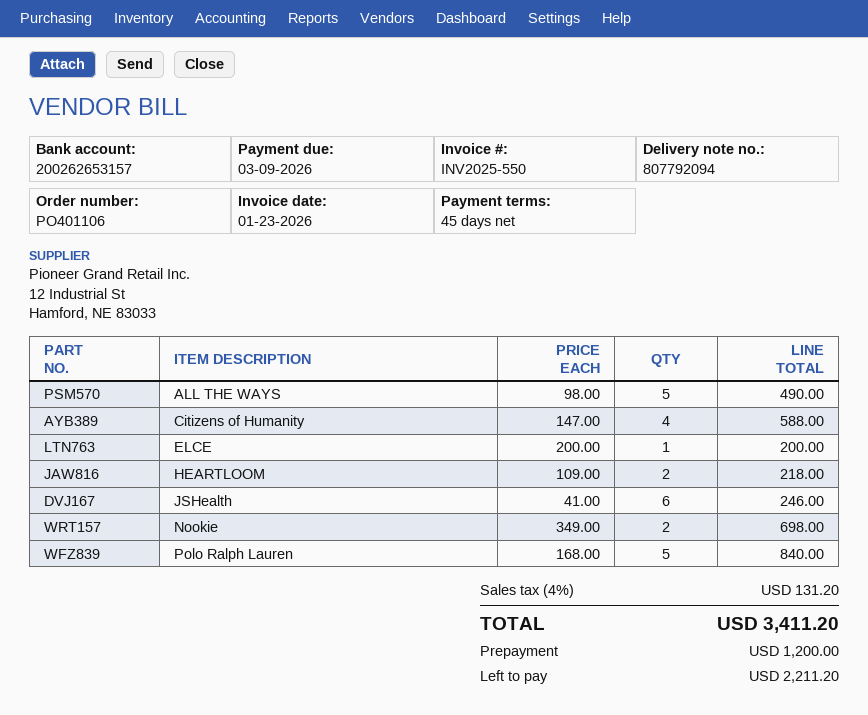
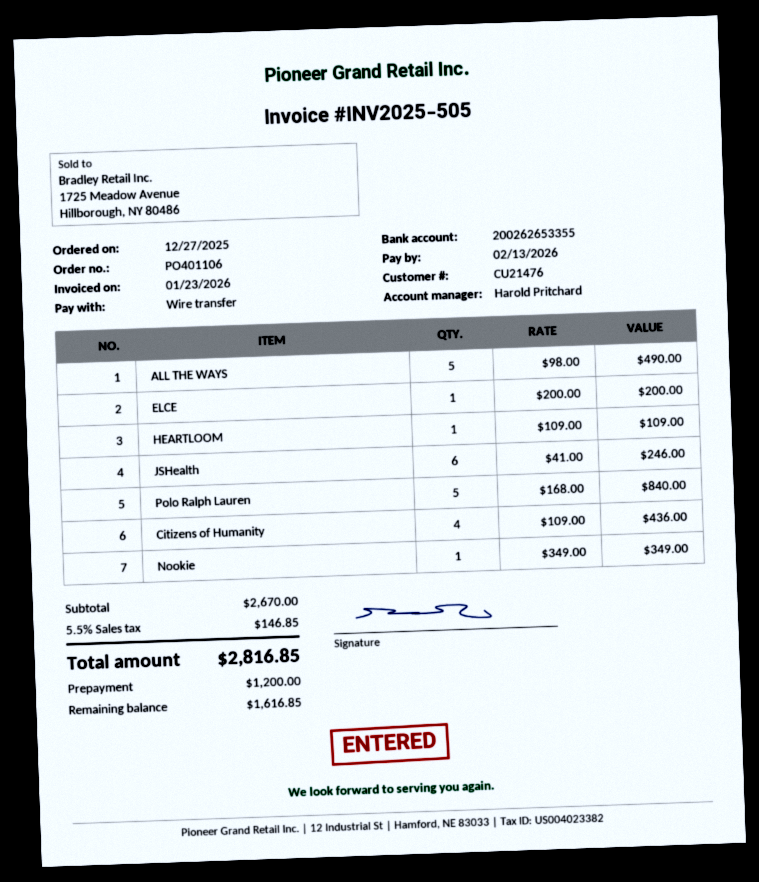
invoice number: INV2025-550 -> INV2025-505
due date: 2026-03-09 -> 2026-02-13
bank account: 200262653157 -> 200262653355
Citizens of Humanity: 4 x 147.00 = 588.00 -> 4 x 109.00 = 436.00
HEARTLOOM: 2 x 109.00 = 218.00 -> 1 x 109.00 = 109.00
Nookie: 2 x 349.00 = 698.00 -> 1 x 349.00 = 349.00
tax: 4% = 131.20 -> 5.5% = 146.85
total: 3411.20 -> 2816.85
balance: 2211.20 -> 1616.85

